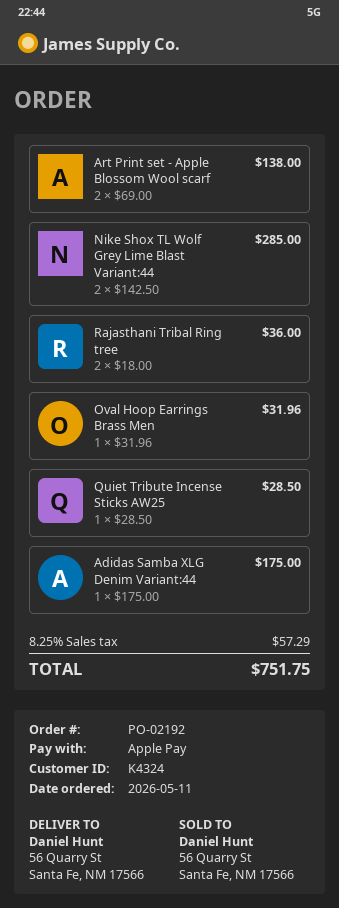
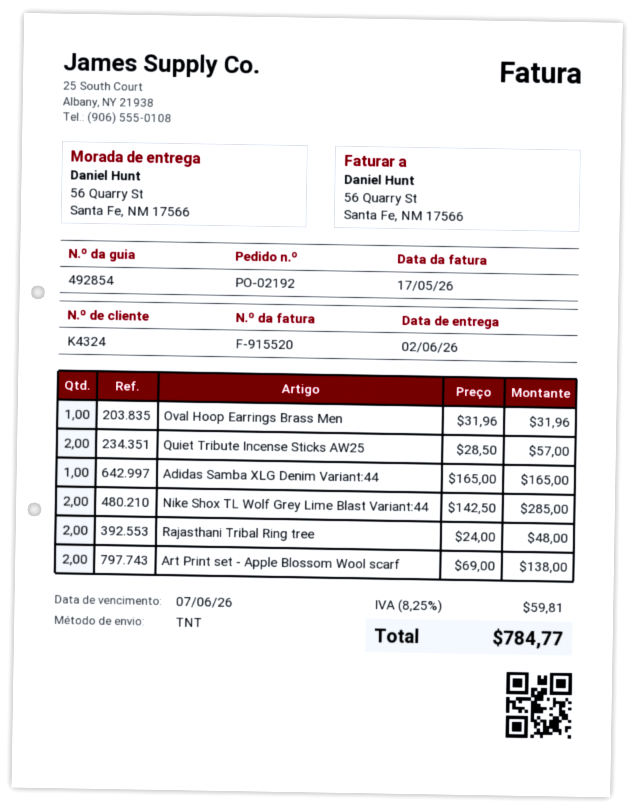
Rajasthani Tribal Ring tree: 2 x 18.00 = 36.00 -> 2 x 24.00 = 48.00
Quiet Tribute Incense Sticks AW25: 1 x 28.50 = 28.50 -> 2 x 28.50 = 57.00
Adidas Samba XLG Denim Variant:44: 1 x 175.00 = 175.00 -> 1 x 165.00 = 165.00
tax: 8.25% = 57.29 -> 8.25% = 59.81
total: 751.75 -> 784.77

